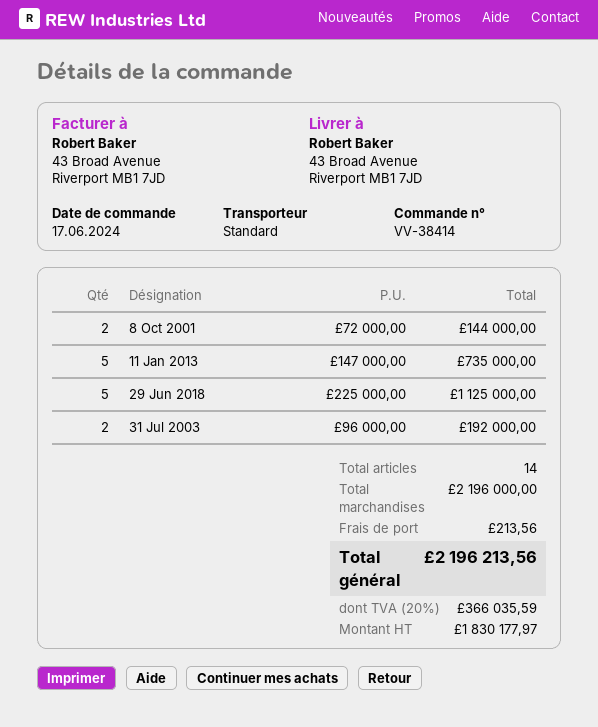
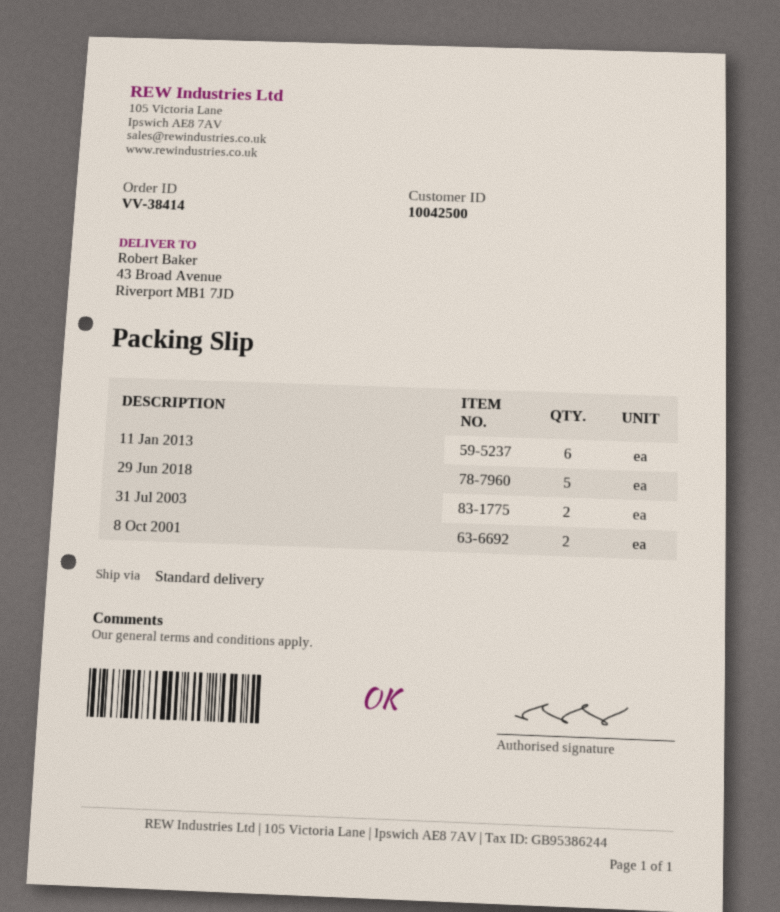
11 Jan 2013: 5 -> 6

